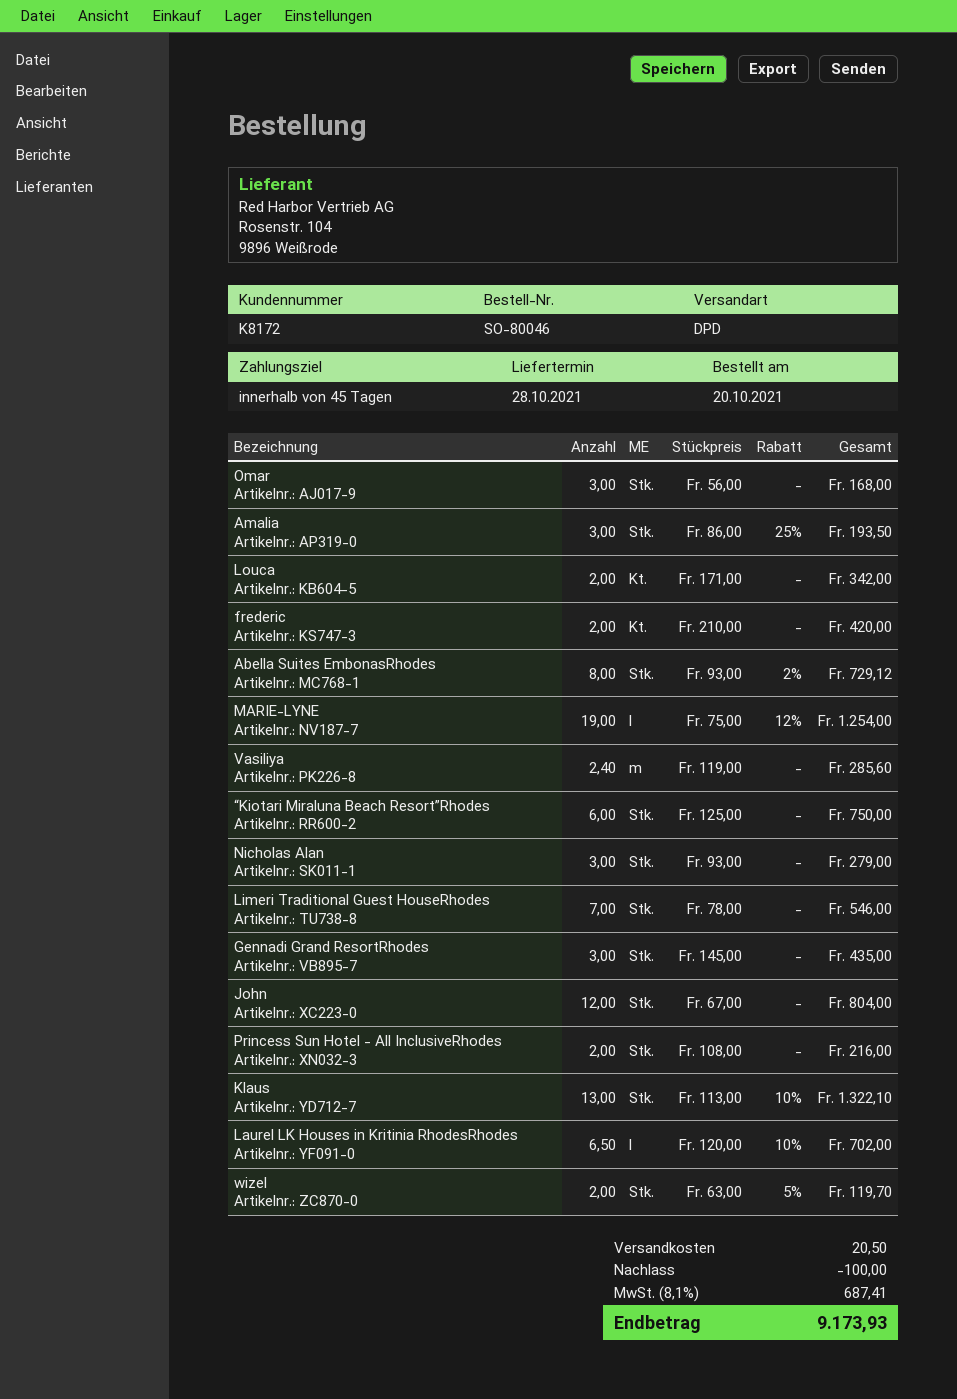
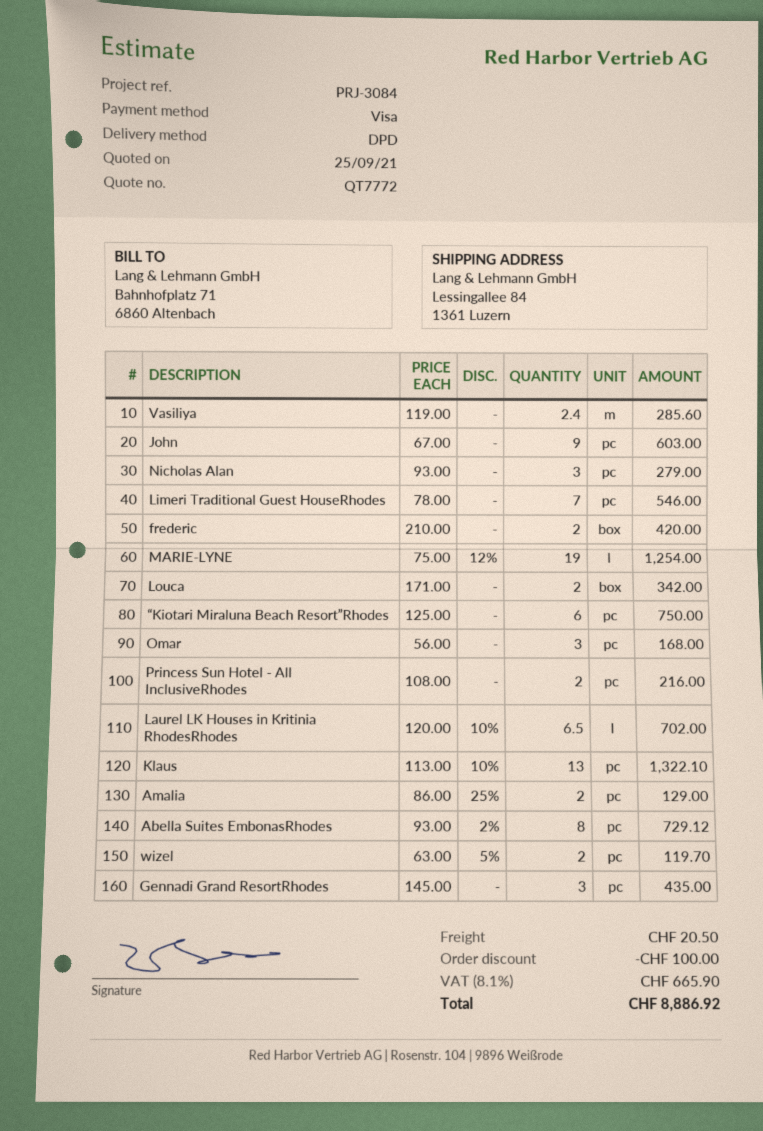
Amalia: 3 x 86.00 - 25% = 193.50 -> 2 x 86.00 - 25% = 129.00
John: 12 x 67.00 = 804.00 -> 9 x 67.00 = 603.00
tax: 8.1% = 687.41 -> 8.1% = 665.90
total: 9173.93 -> 8886.92

